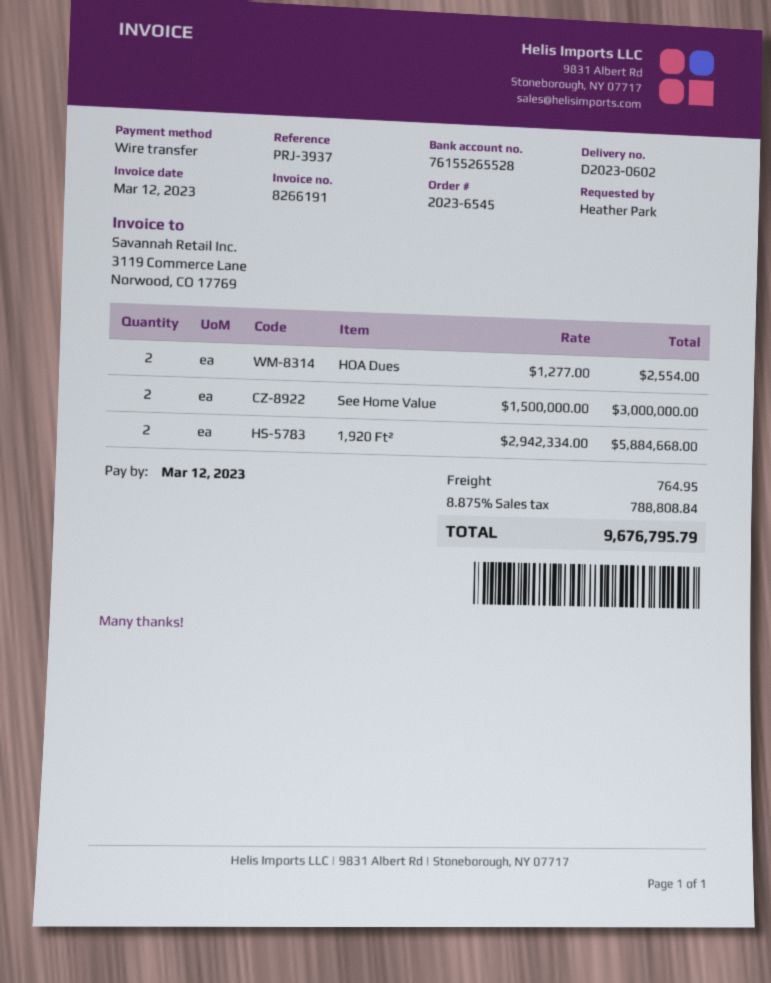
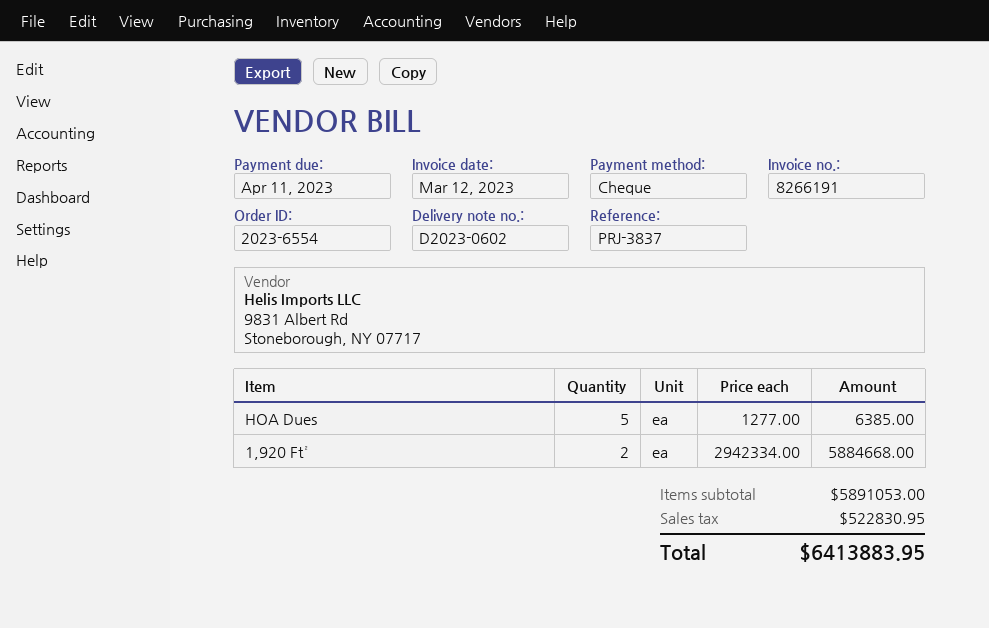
order number: 2023-6545 -> 2023-6554
due date: 2023-03-12 -> 2023-04-11
reference: PRJ-3937 -> PRJ-3837
payment method: bank transfer -> cheque
HOA Dues: 2 x 1277.00 = 2554.00 -> 5 x 1277.00 = 6385.00
See Home Value: 2 x 1500000.00 = 3000000.00 -> none
shipping: 764.95 -> none
tax: 788808.84 -> 522830.95
total: 9676795.79 -> 6413883.95

